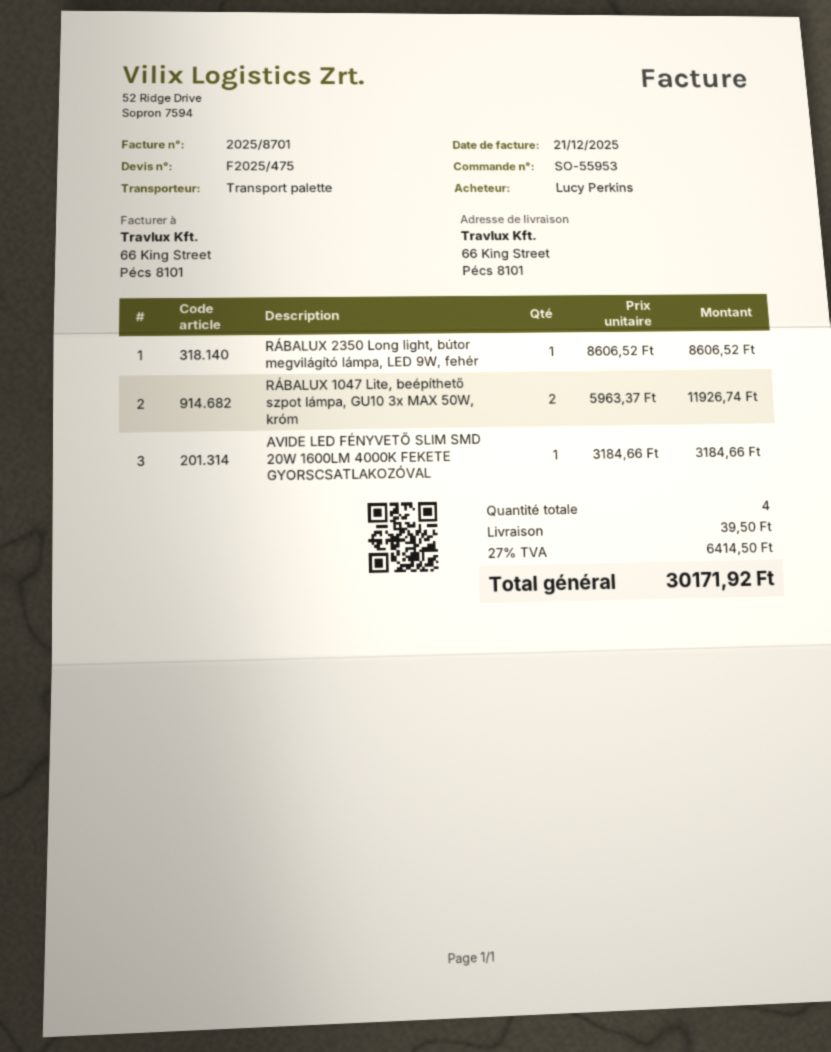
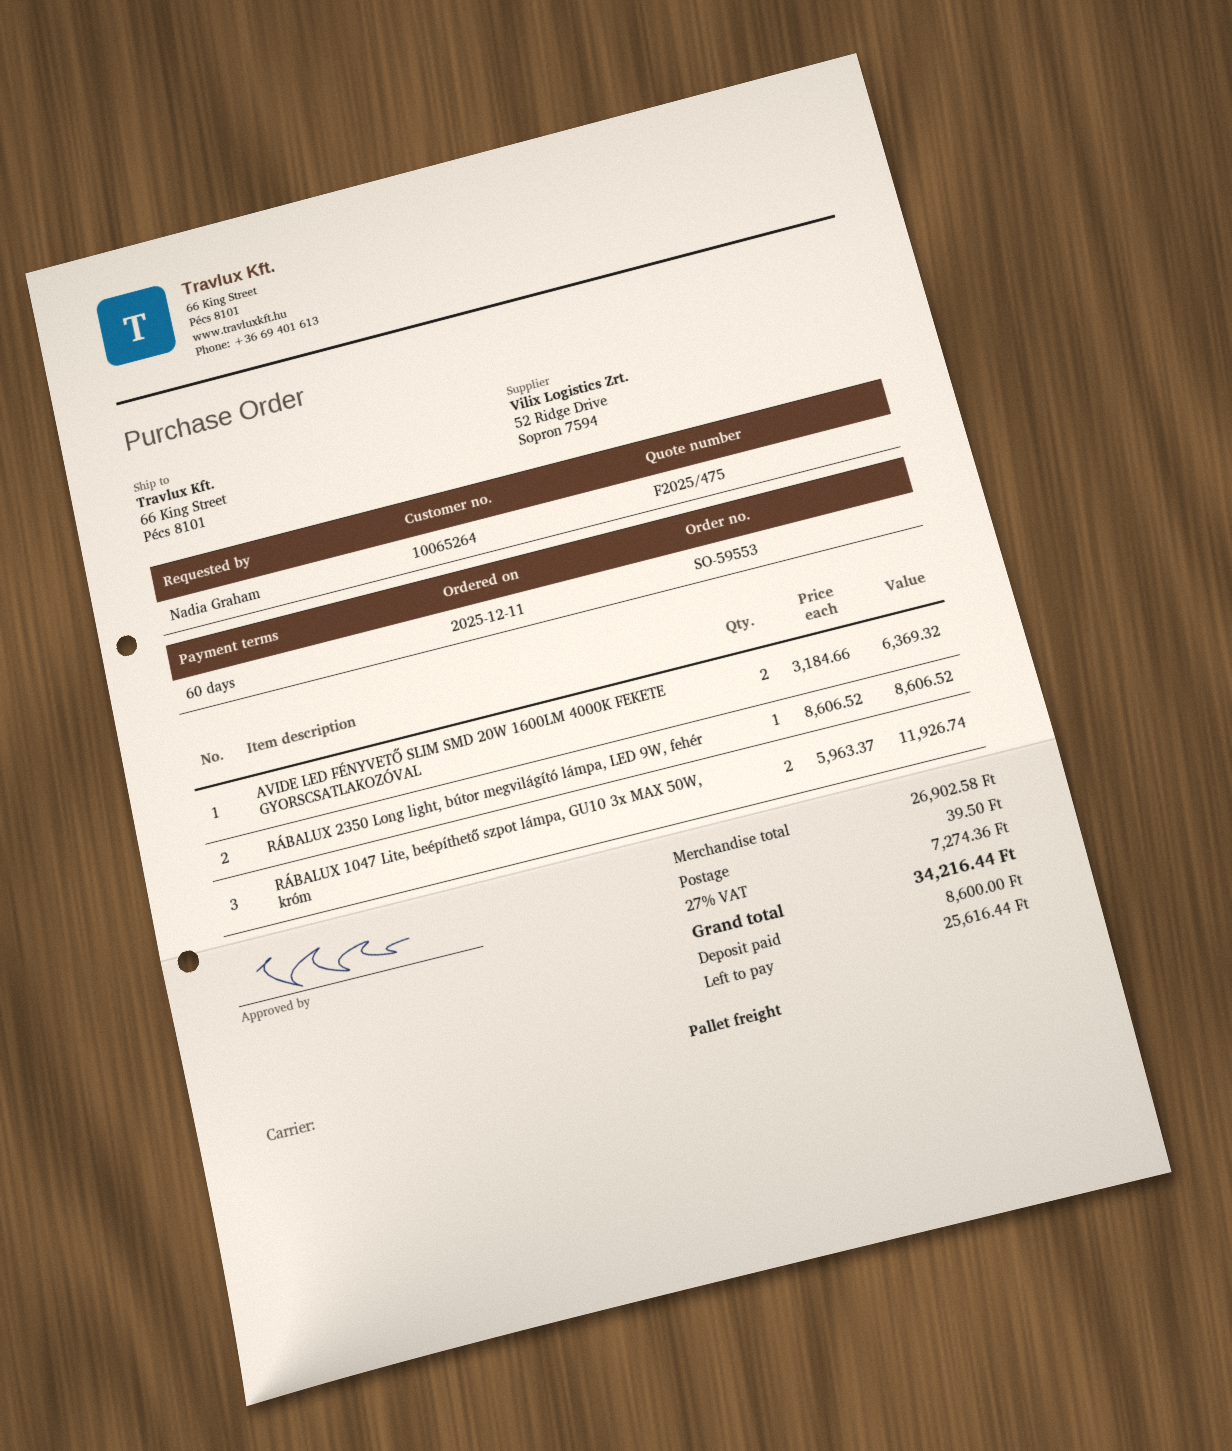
order number: SO-55953 -> SO-59553
ordered by: Lucy Perkins -> Nadia Graham
AVIDE LED FÉNYVETŐ SLIM SMD 20W 1600LM 4000K FEKETE GYORSCSATLAKOZÓVAL: 1 x 3184.66 = 3184.66 -> 2 x 3184.66 = 6369.32
tax: 27% = 6414.50 -> 27% = 7274.36
total: 30171.92 -> 34216.44

